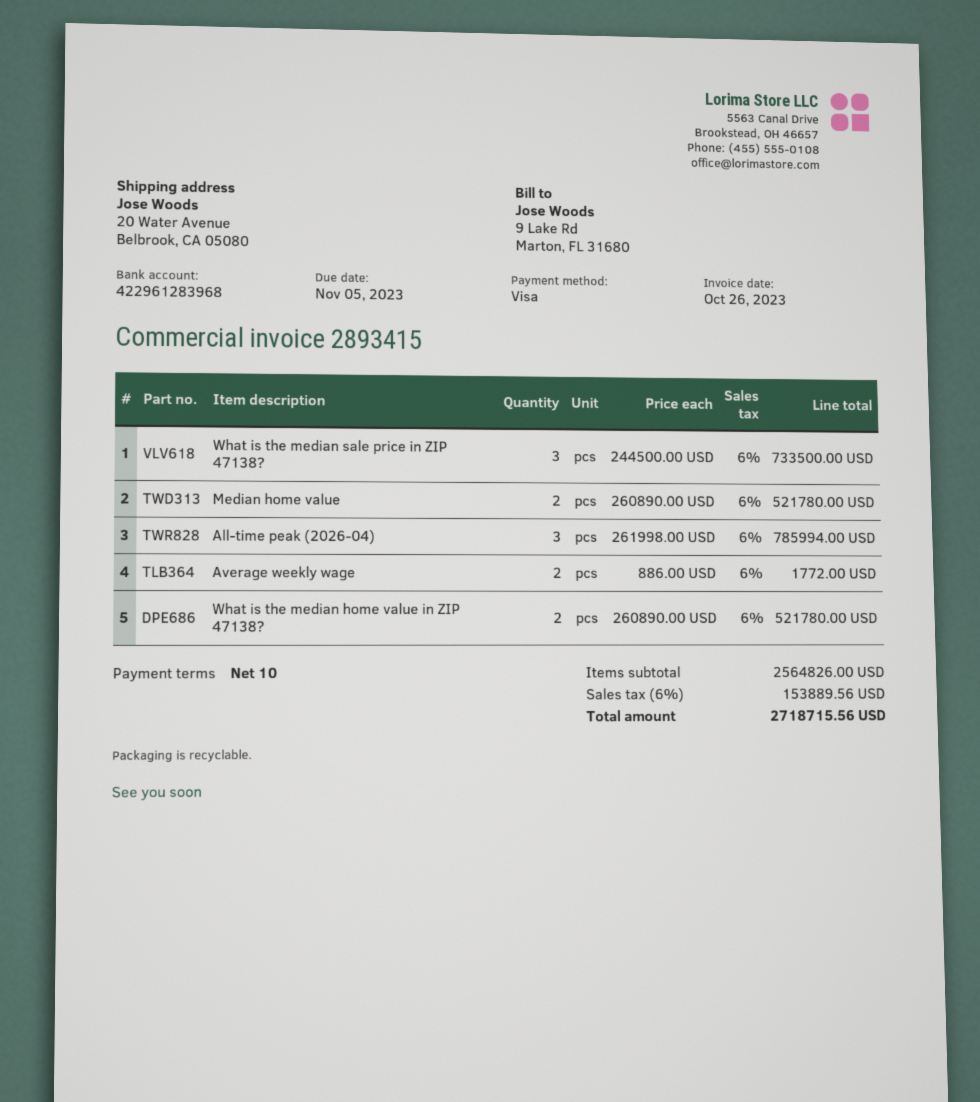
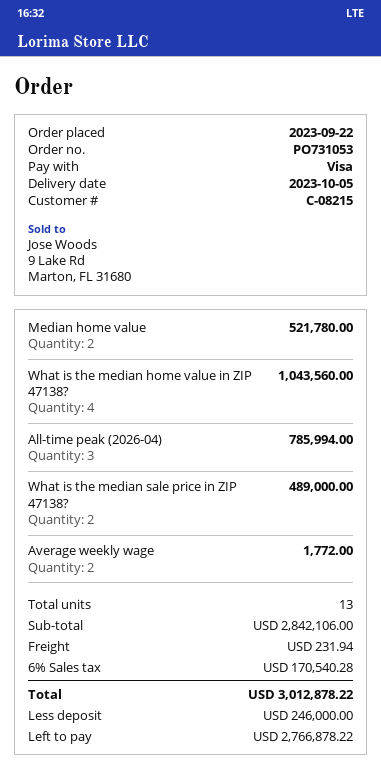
What is the median sale price in ZIP 47138?: 3 for 733500.00 -> 2 for 489000.00
What is the median home value in ZIP 47138?: 2 for 521780.00 -> 4 for 1043560.00
subtotal: 2564826.00 -> 2842106.00
shipping: none -> 231.94
tax: 6% = 153889.56 -> 6% = 170540.28
total: 2718715.56 -> 3012878.22

